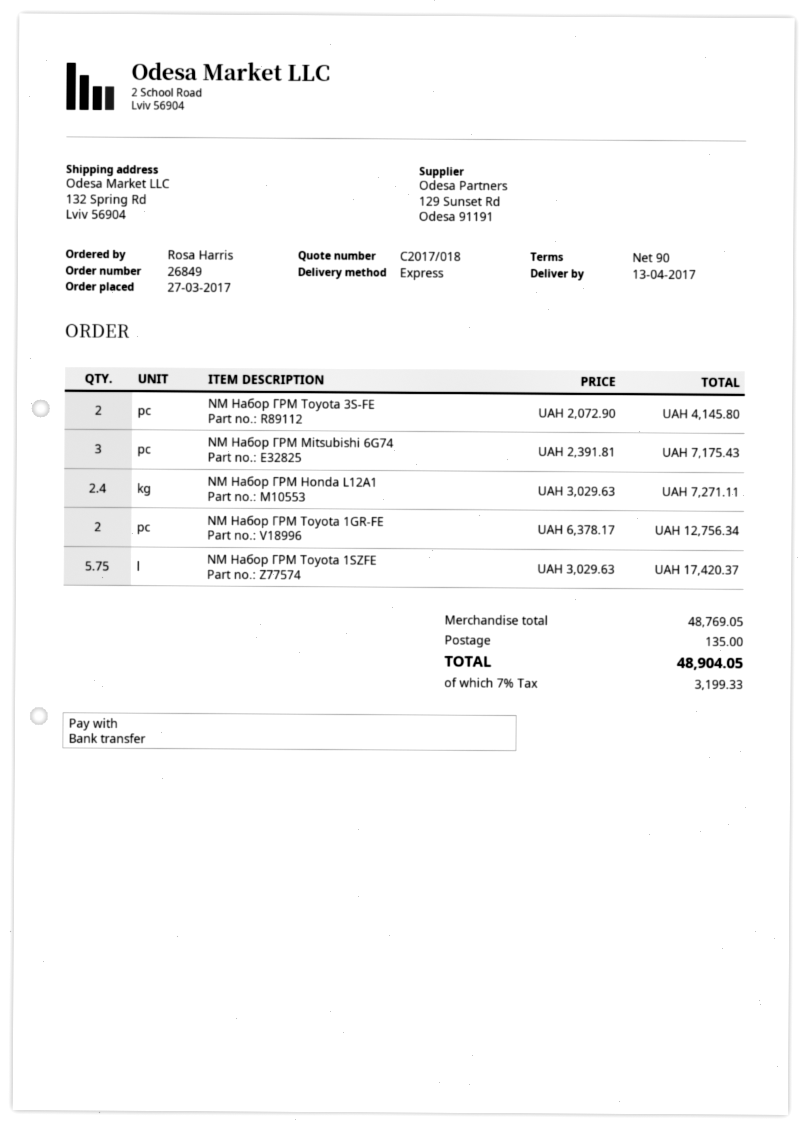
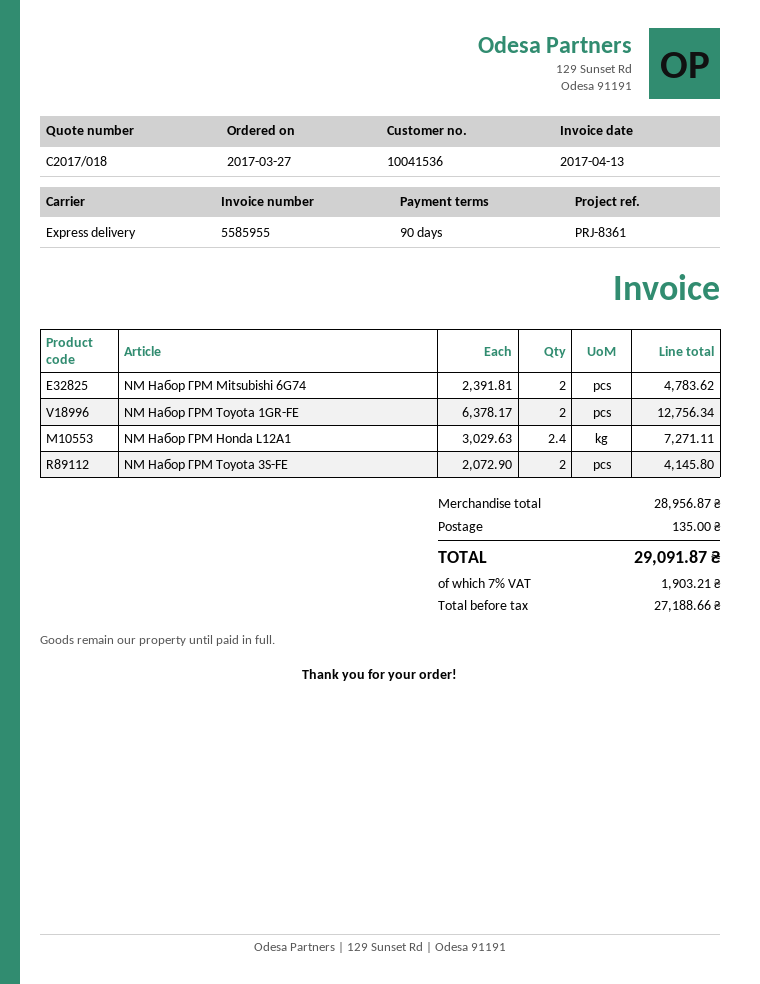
NM Набор ГРМ Mitsubishi 6G74: 3 x 2391.81 = 7175.43 -> 2 x 2391.81 = 4783.62
NM Набор ГРМ Toyota 1SZFE: 5.75 x 3029.63 = 17420.37 -> none
subtotal: 48769.05 -> 28956.87
tax: 7% = 3199.33 -> 7% = 1903.21
total: 48904.05 -> 29091.87

